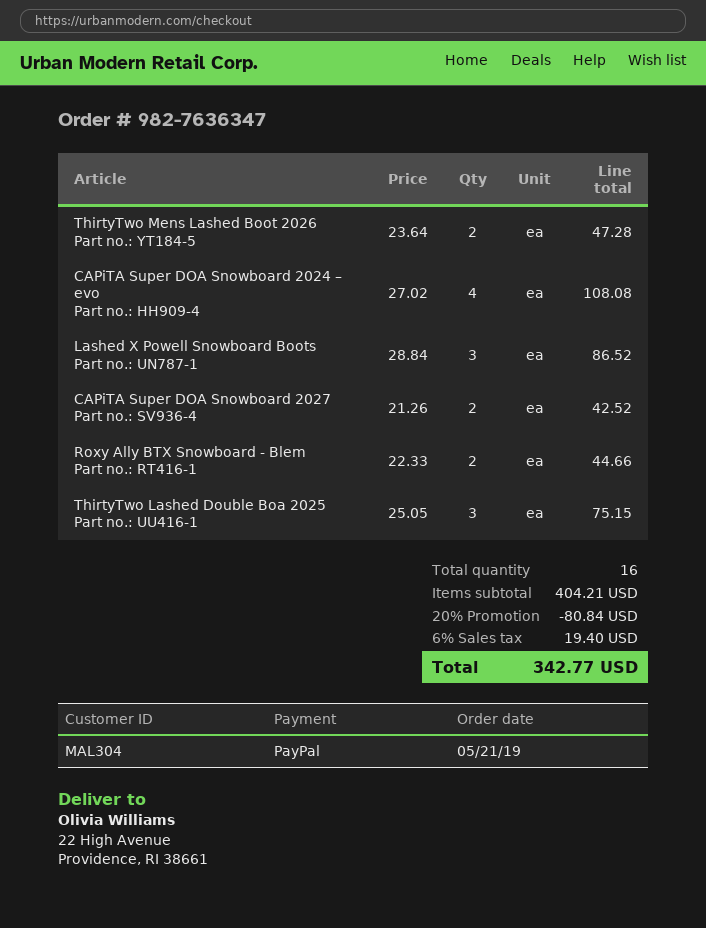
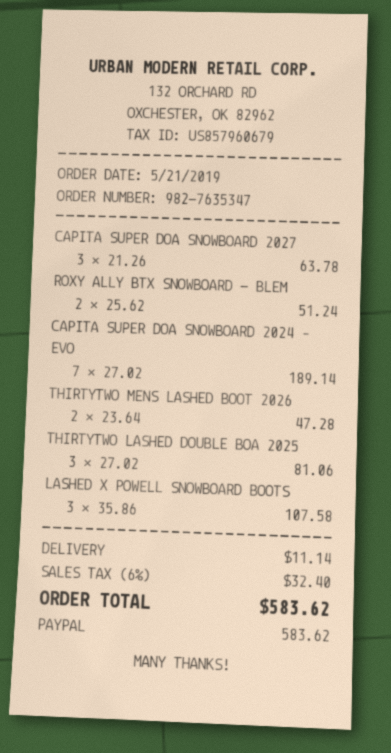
order number: 982-7636347 -> 982-7635347
CAPiTA Super DOA Snowboard 2024 – evo: 4 x 27.02 = 108.08 -> 7 x 27.02 = 189.14
Lashed X Powell Snowboard Boots: 3 x 28.84 = 86.52 -> 3 x 35.86 = 107.58
CAPiTA Super DOA Snowboard 2027: 2 x 21.26 = 42.52 -> 3 x 21.26 = 63.78
Roxy Ally BTX Snowboard - Blem: 2 x 22.33 = 44.66 -> 2 x 25.62 = 51.24
ThirtyTwo Lashed Double Boa 2025: 3 x 25.05 = 75.15 -> 3 x 27.02 = 81.06
discount: 20% = 80.84 -> none
shipping: none -> 11.14
tax: 6% = 19.40 -> 6% = 32.40
total: 342.77 -> 583.62

